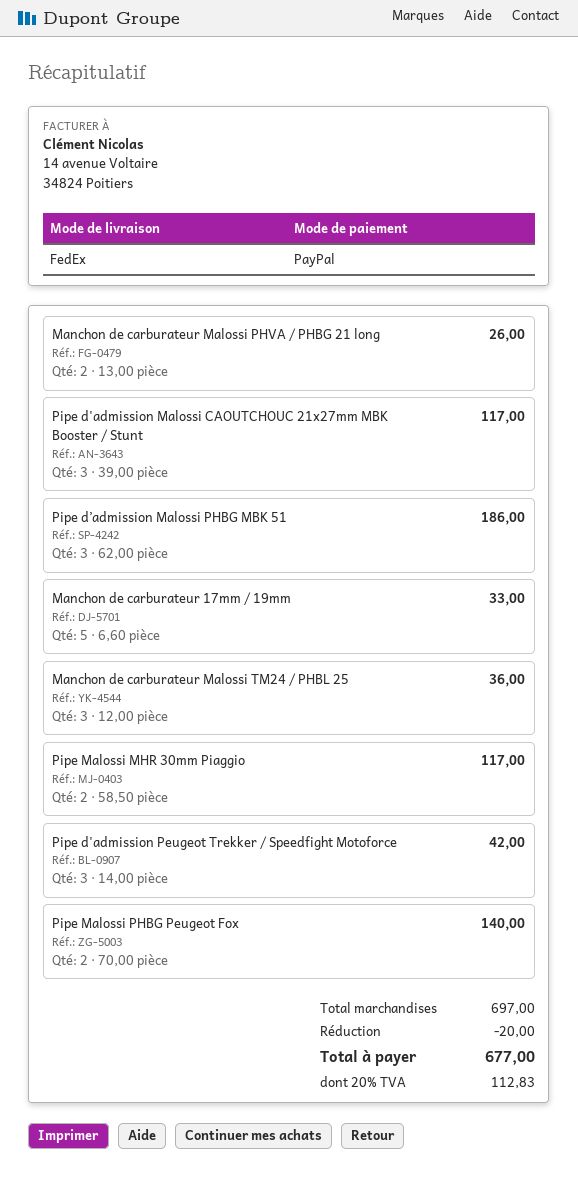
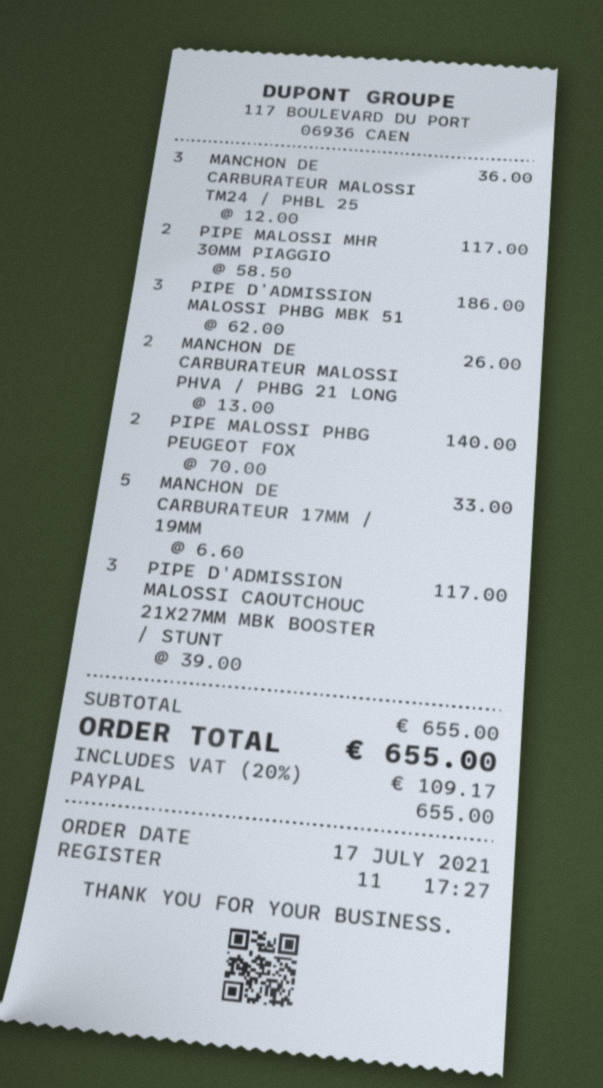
Pipe d'admission Peugeot Trekker / Speedfight Motoforce: 3 x 14.00 = 42.00 -> none
subtotal: 697.00 -> 655.00
discount: 20.00 -> none
tax: 20% = 112.83 -> 20% = 109.17
total: 677.00 -> 655.00

